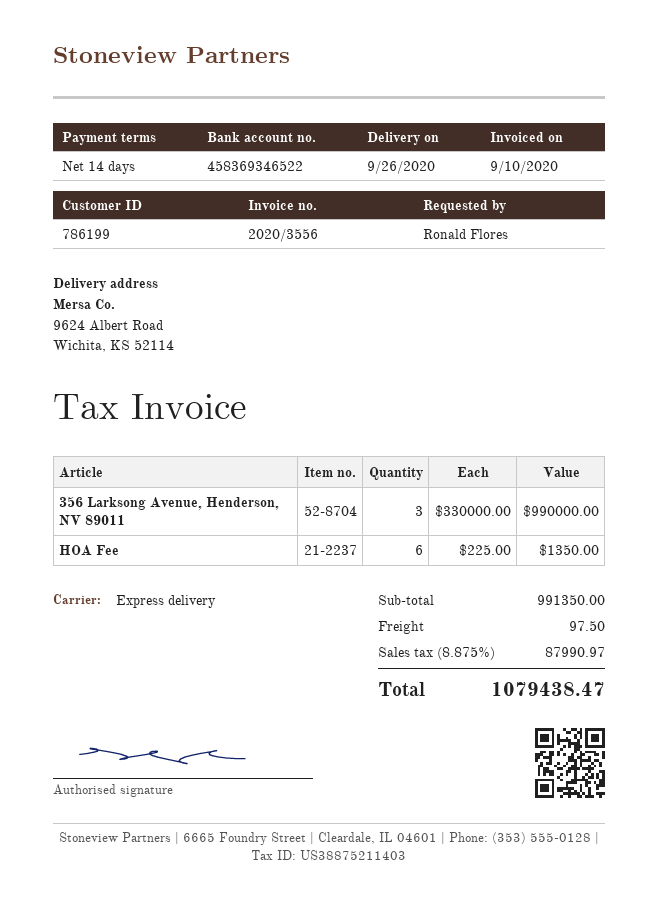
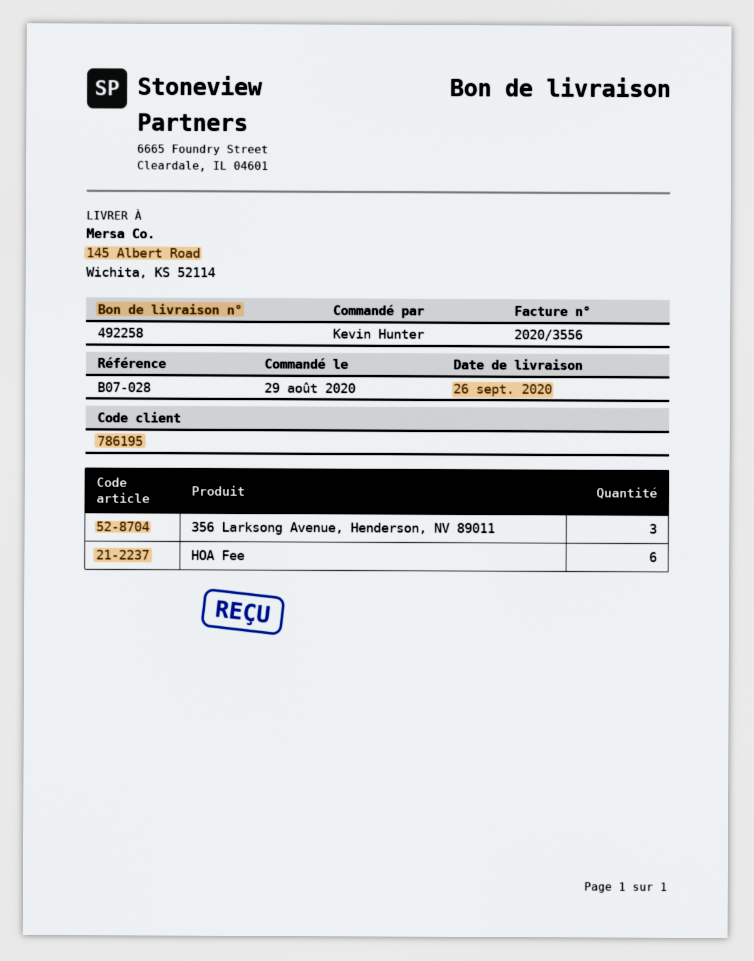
customer number: 786199 -> 786195
ordered by: Ronald Flores -> Kevin Hunter
ship to: 9624 Albert Road, Wichita, KS 52114 -> 145 Albert Road, Wichita, KS 52114

